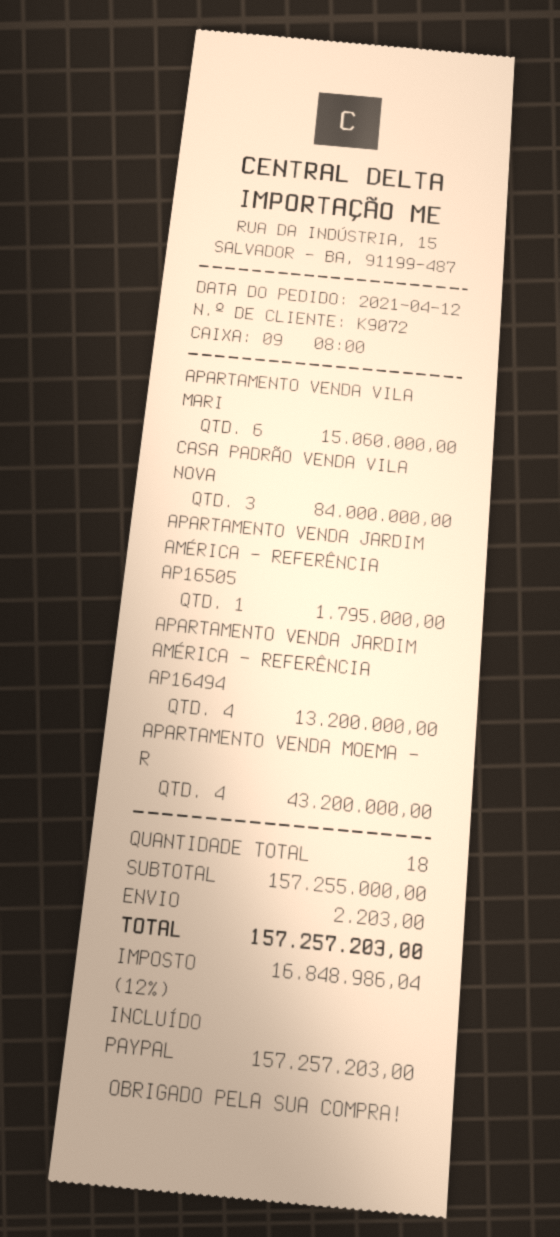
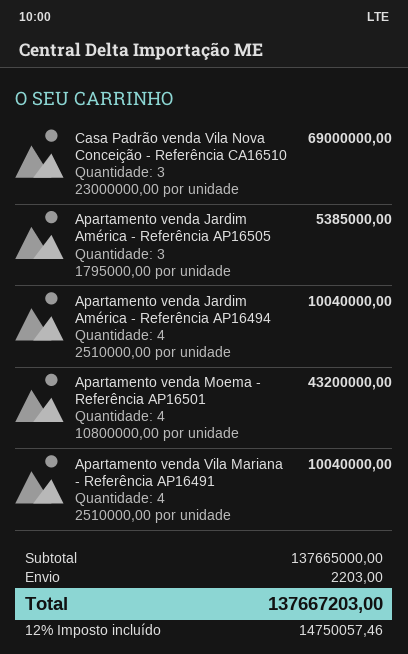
APARTAMENTO VENDA VILA MARI: 6 for 15060000.00 -> 4 for 10040000.00
CASA PADRÃO VENDA VILA NOVA: 3 for 84000000.00 -> 3 for 69000000.00
APARTAMENTO VENDA JARDIM AMÉRICA - REFERÊNCIA AP16505: 1 for 1795000.00 -> 3 for 5385000.00
APARTAMENTO VENDA JARDIM AMÉRICA - REFERÊNCIA AP16494: 4 for 13200000.00 -> 4 for 10040000.00
subtotal: 157255000.00 -> 137665000.00
tax: 12% = 16848986.04 -> 12% = 14750057.46
total: 157257203.00 -> 137667203.00

